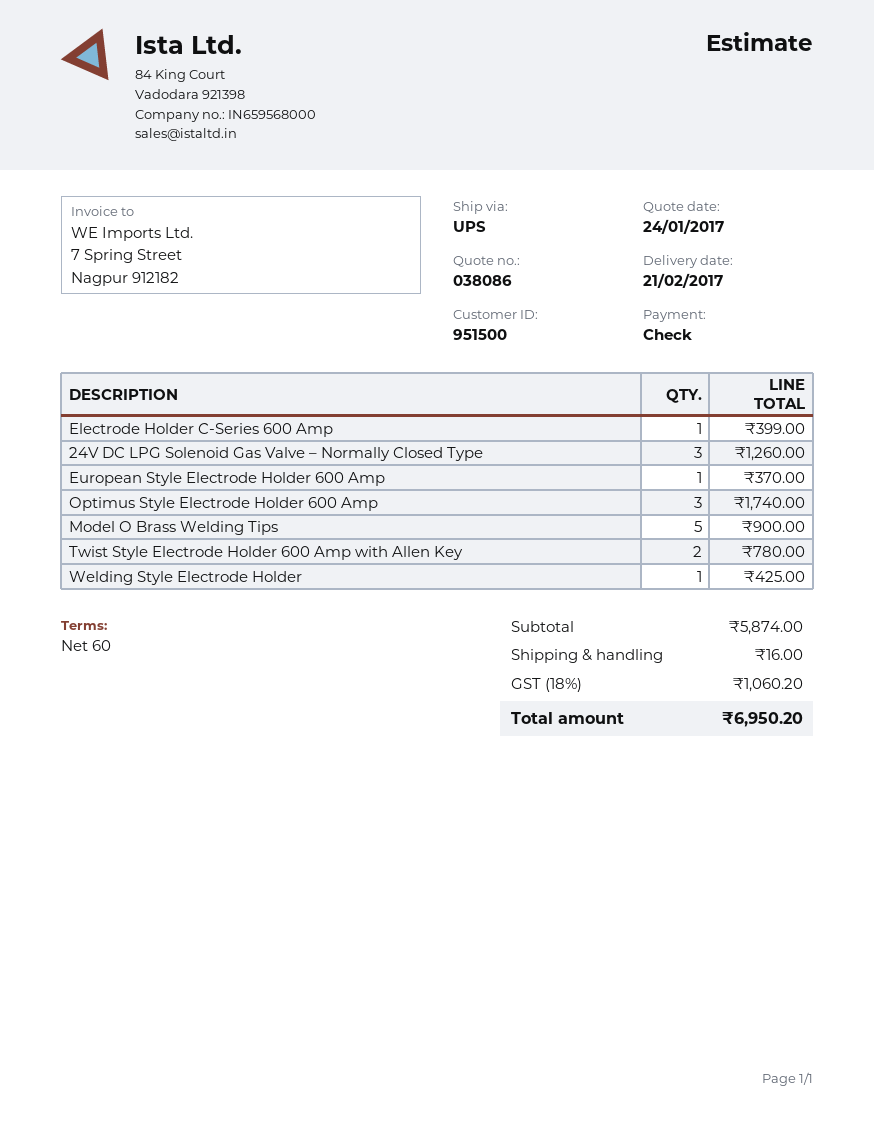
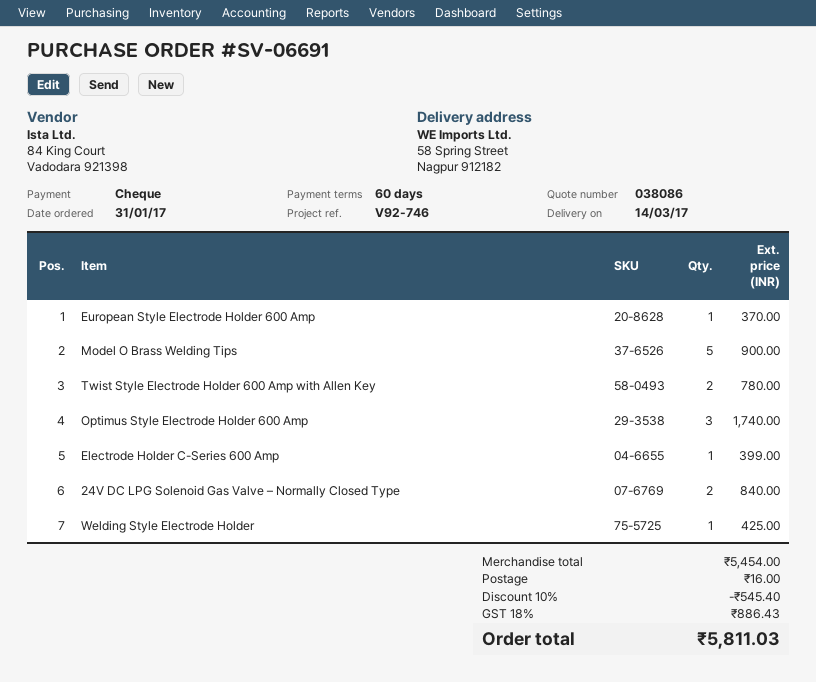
delivery date: 2017-02-21 -> 2017-03-14
24V DC LPG Solenoid Gas Valve – Normally Closed Type: 3 for 1260.00 -> 2 for 840.00
subtotal: 5874.00 -> 5454.00
discount: none -> 10% = 545.40
tax: 18% = 1060.20 -> 18% = 886.43
total: 6950.20 -> 5811.03

